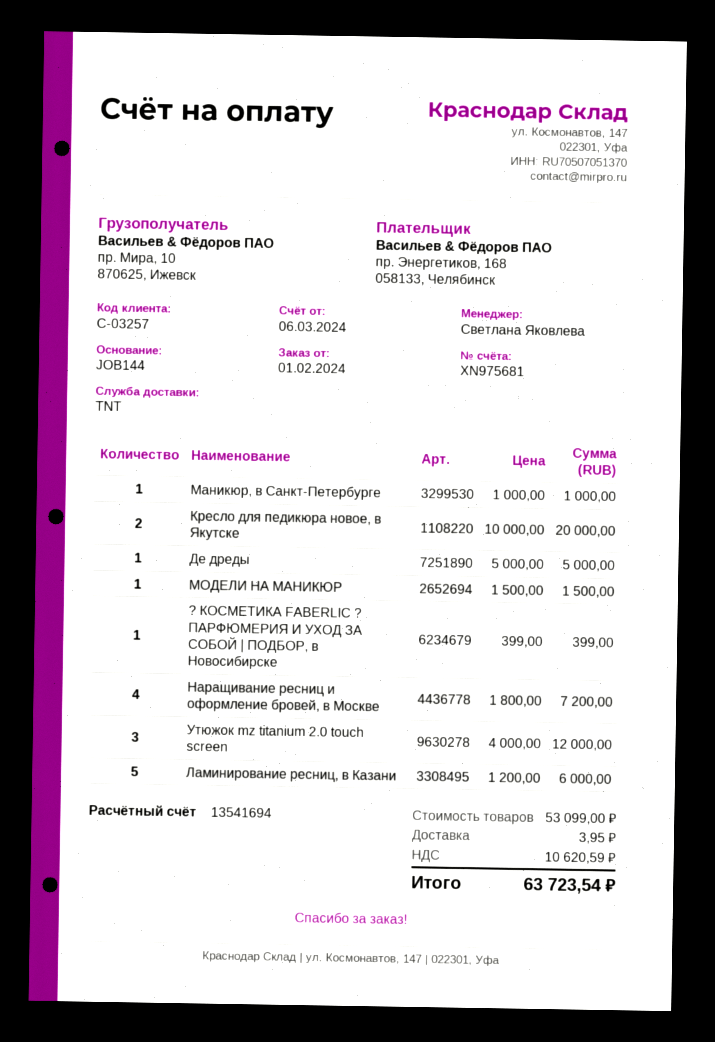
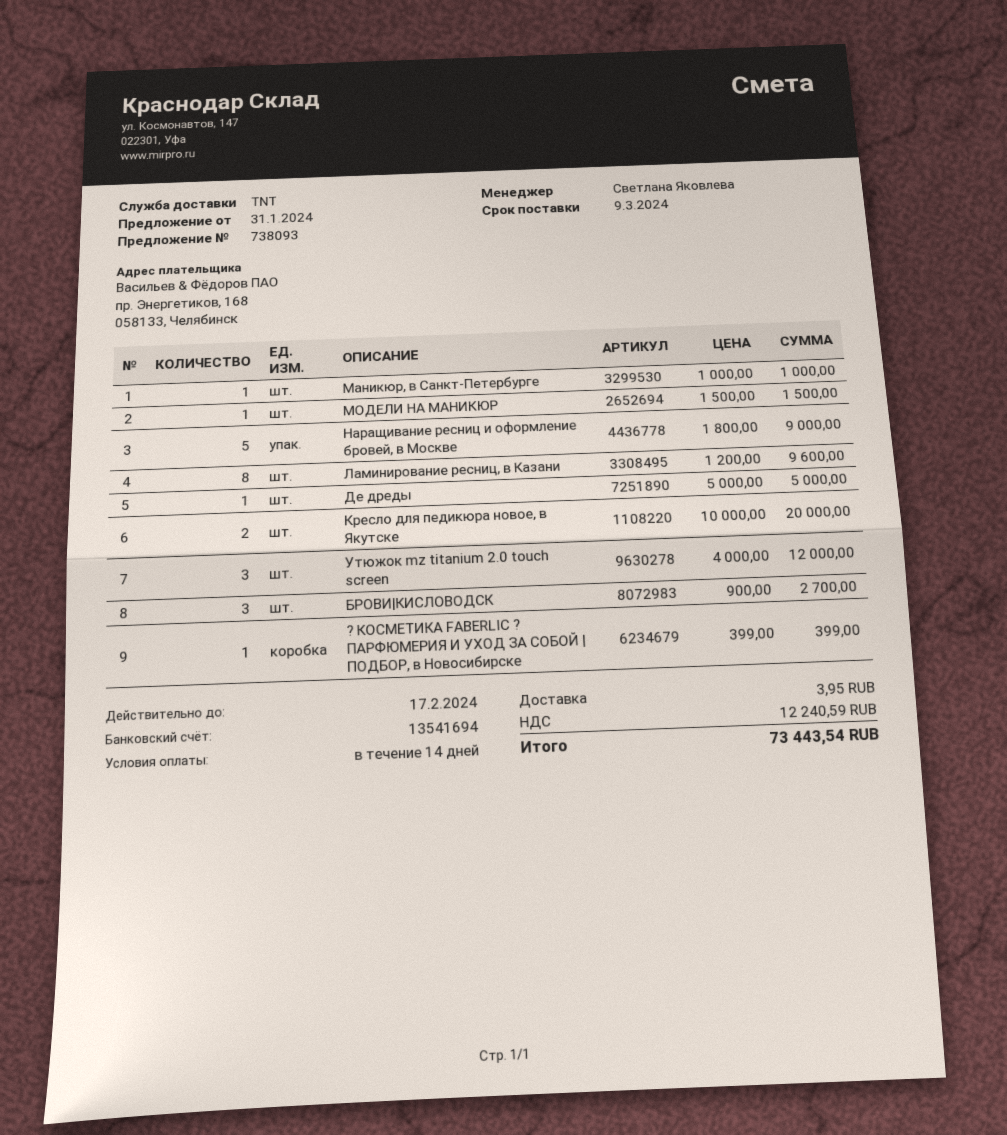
Наращивание ресниц и оформление бровей, в Москве: 4 x 1800.00 = 7200.00 -> 5 x 1800.00 = 9000.00
Ламинирование ресниц, в Казани: 5 x 1200.00 = 6000.00 -> 8 x 1200.00 = 9600.00
БРОВИ|КИСЛОВОДСК: none -> 3 x 900.00 = 2700.00
tax: 10620.59 -> 12240.59
total: 63723.54 -> 73443.54

